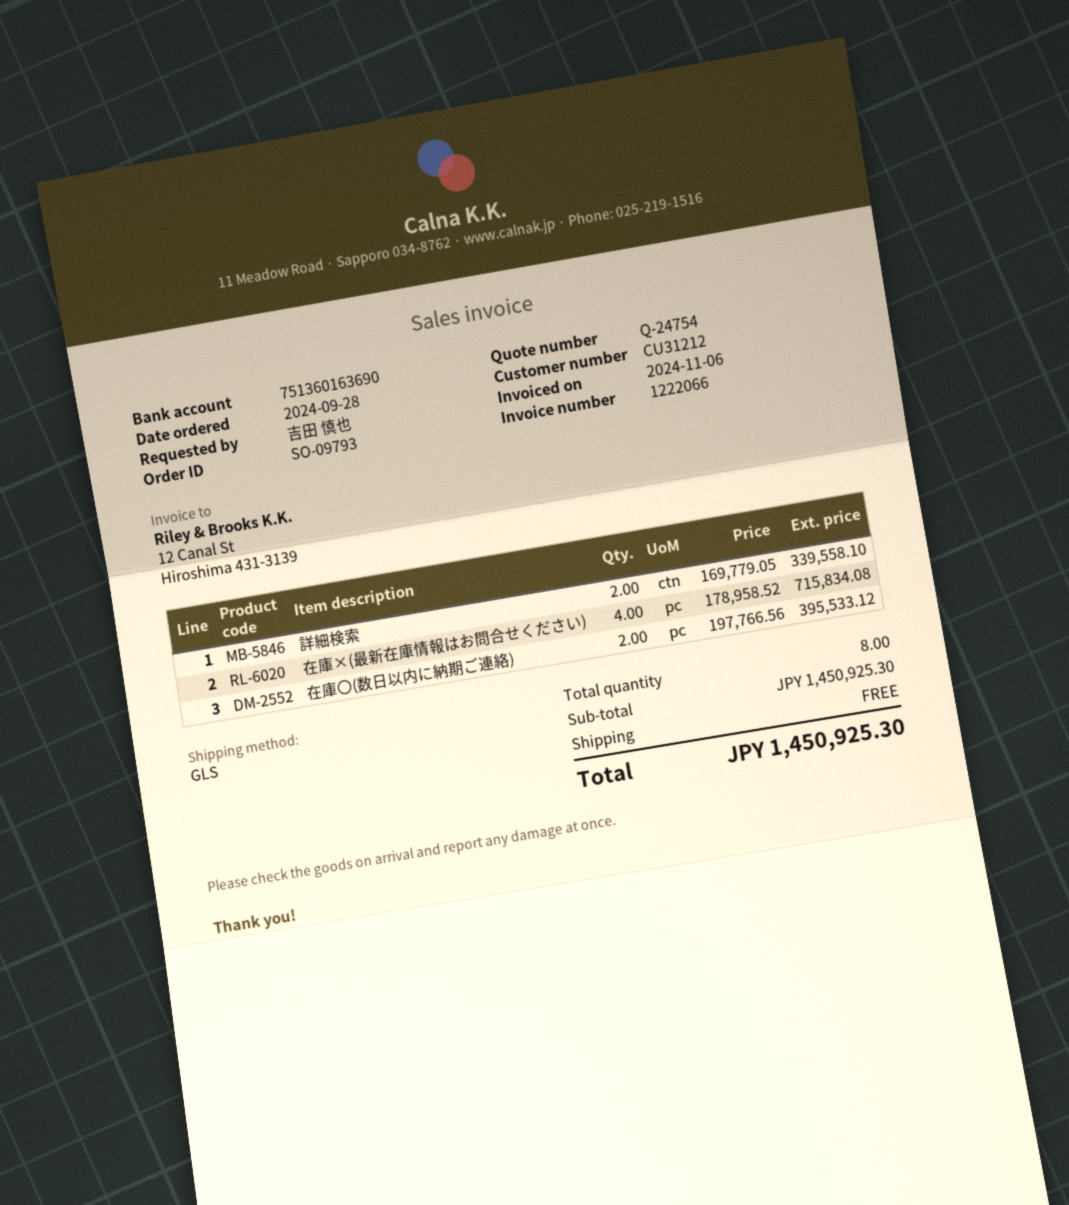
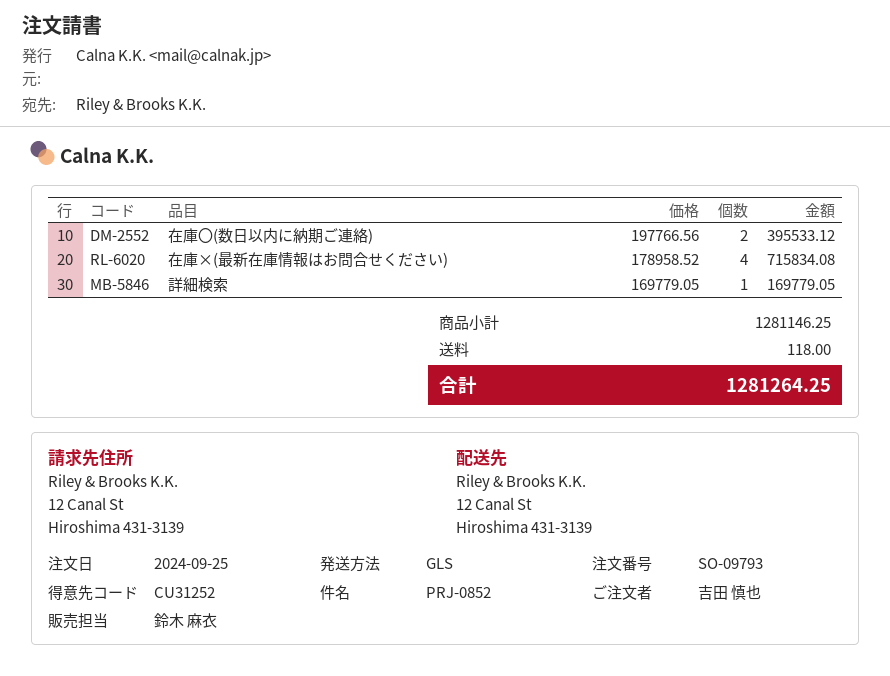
order date: 2024-09-28 -> 2024-09-25
customer number: CU31212 -> CU31252
詳細検索: 2 x 169779.05 = 339558.10 -> 1 x 169779.05 = 169779.05
subtotal: 1450925.30 -> 1281146.25
shipping: 0.00 -> 118.00
total: 1450925.30 -> 1281264.25

